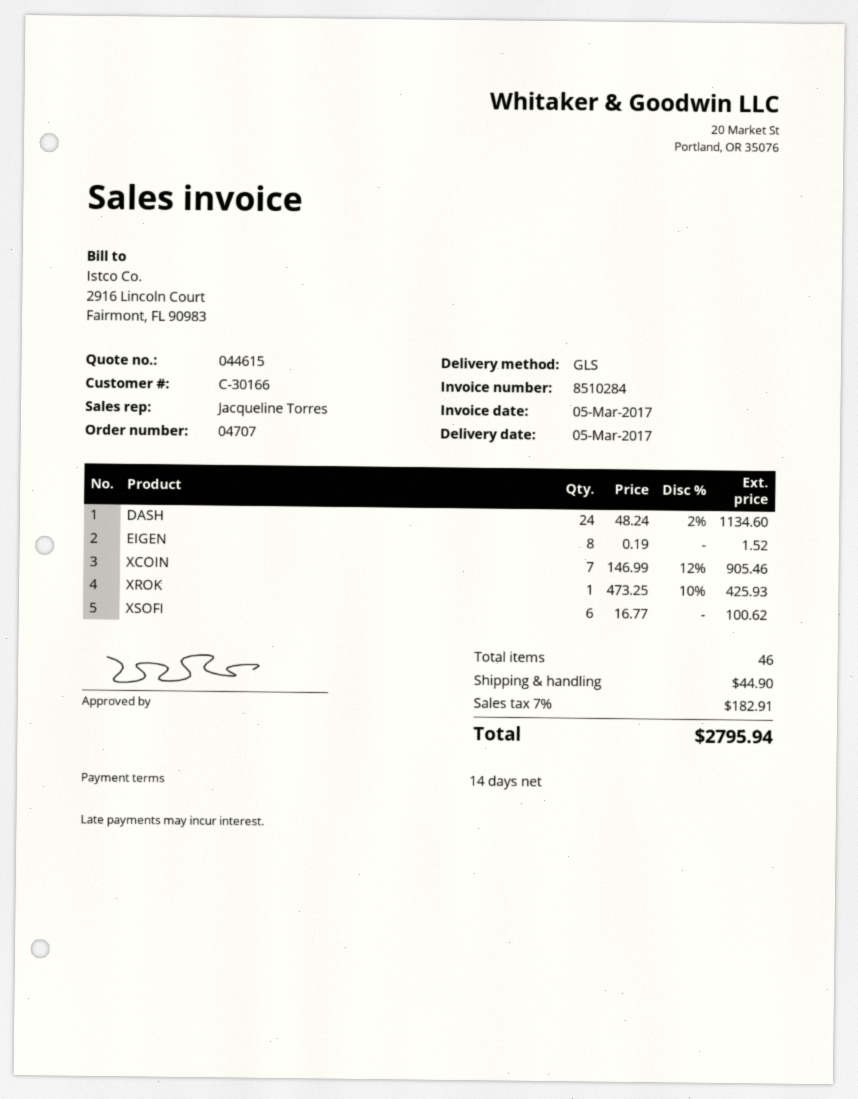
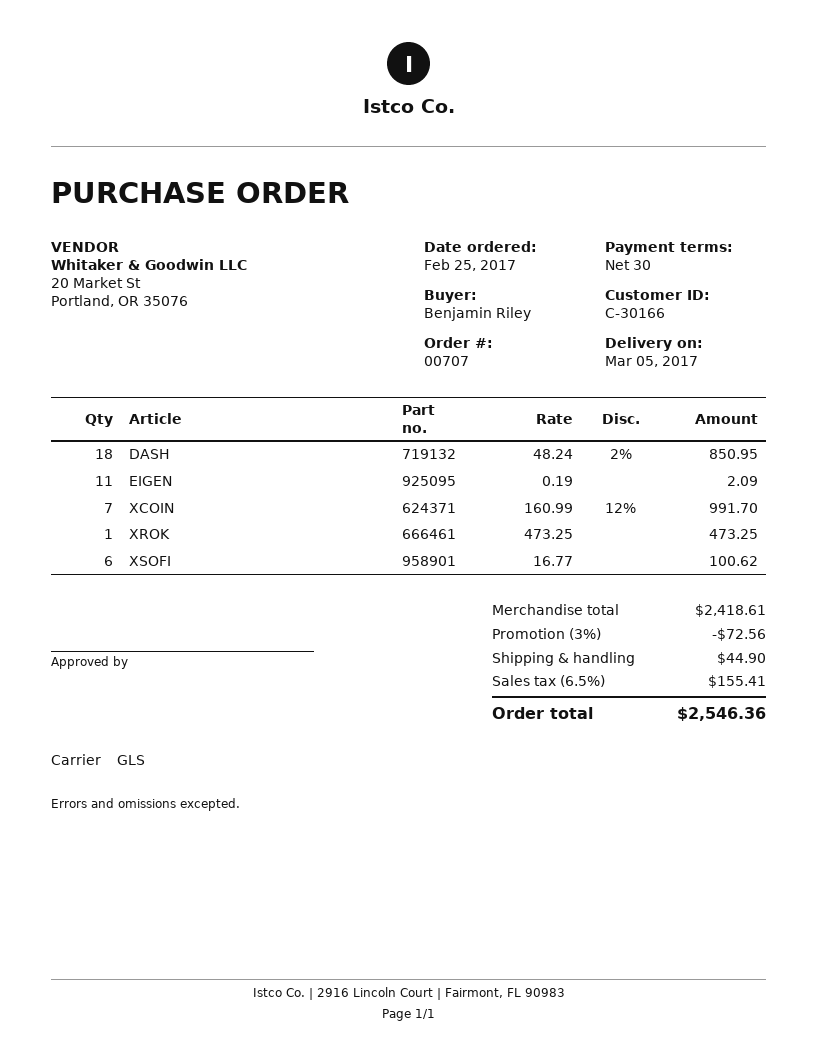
order number: 04707 -> 00707
payment terms: 14 days -> 30 days
DASH: 24 x 48.24 - 2% = 1134.60 -> 18 x 48.24 - 2% = 850.95
EIGEN: 8 x 0.19 = 1.52 -> 11 x 0.19 = 2.09
XCOIN: 7 x 146.99 - 12% = 905.46 -> 7 x 160.99 - 12% = 991.70
XROK: 1 x 473.25 - 10% = 425.93 -> 1 x 473.25 = 473.25
discount: none -> 3% = 72.56
tax: 7% = 182.91 -> 6.5% = 155.41
total: 2795.94 -> 2546.36

